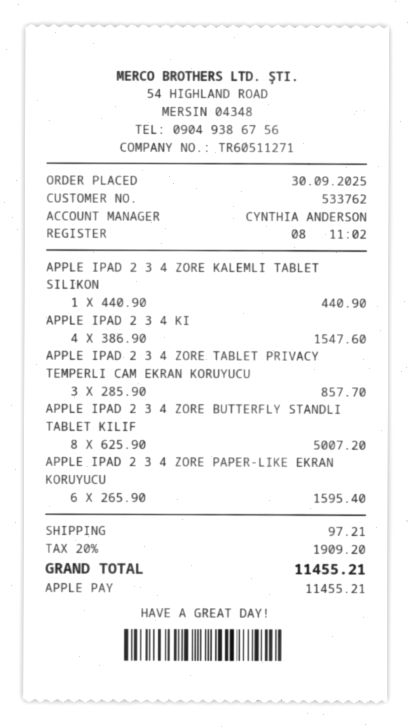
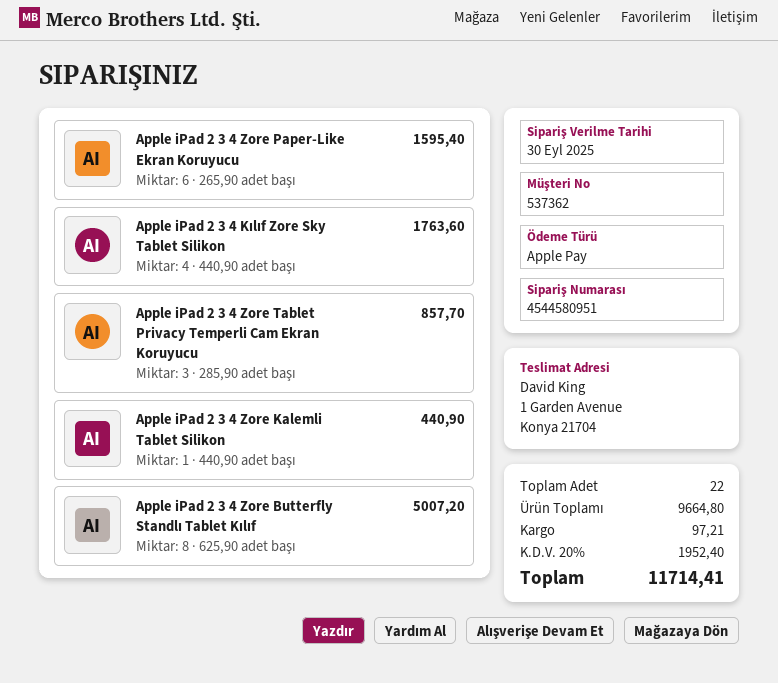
customer number: 533762 -> 537362
APPLE IPAD 2 3 4 KI: 4 x 386.90 = 1547.60 -> 4 x 440.90 = 1763.60
tax: 20% = 1909.20 -> 20% = 1952.40
total: 11455.21 -> 11714.41

